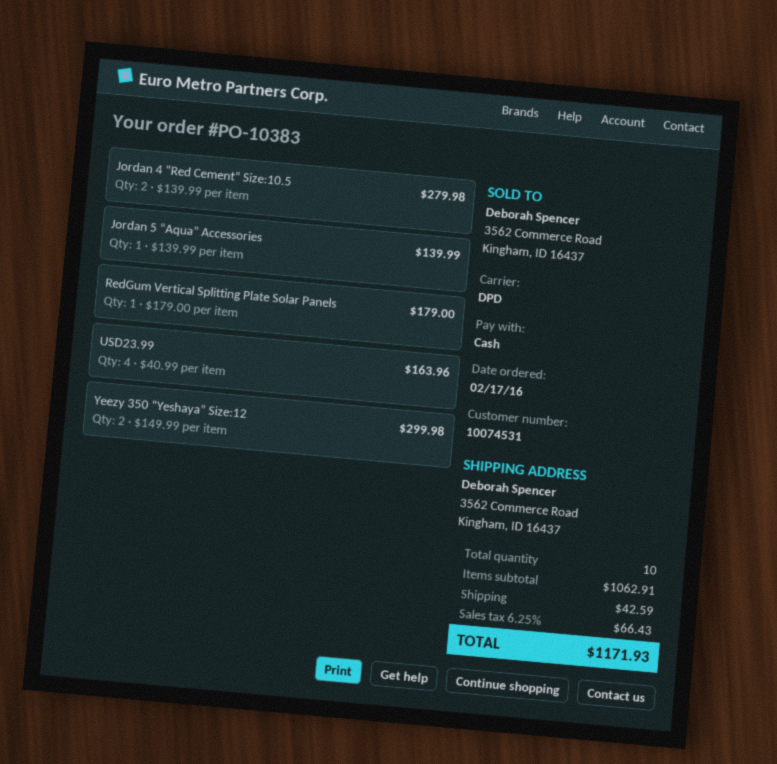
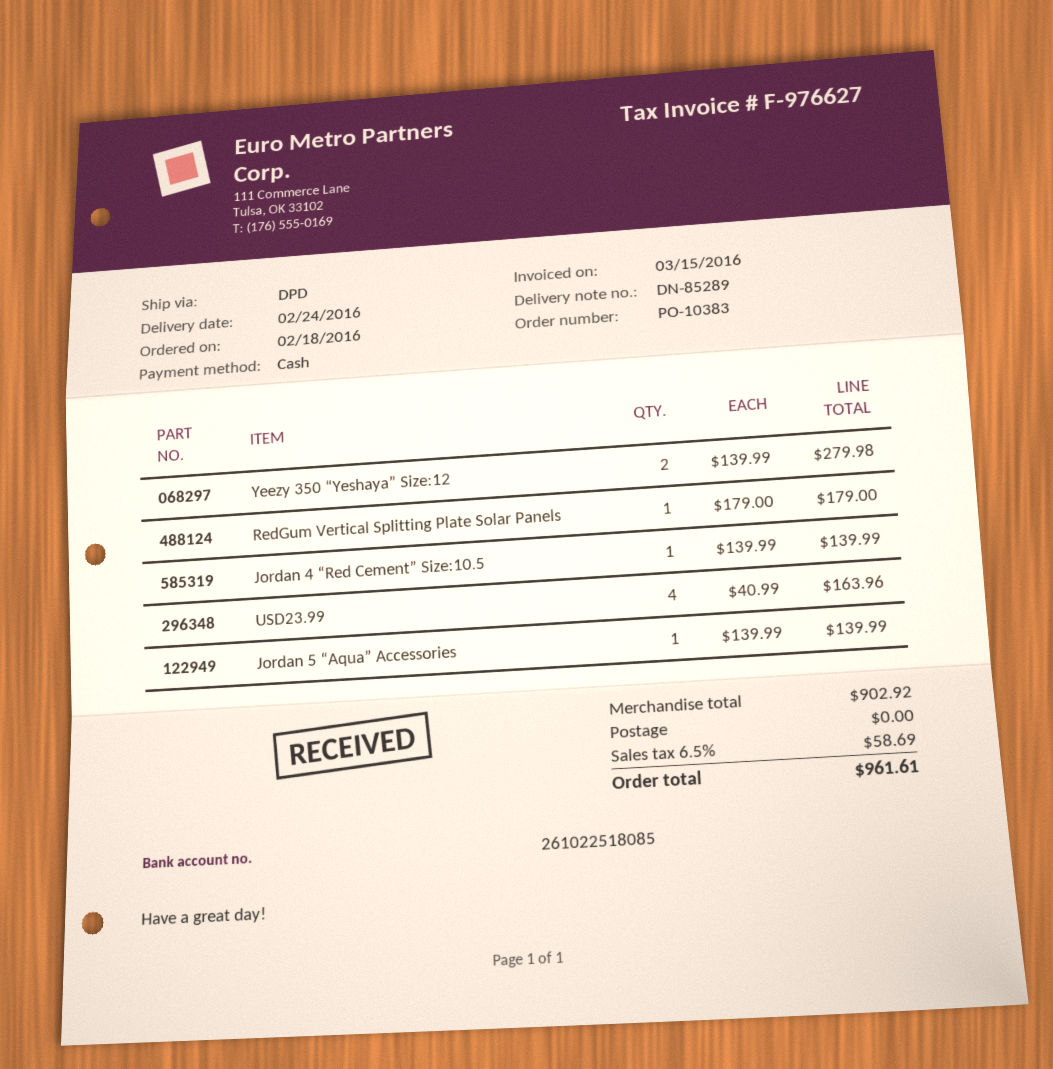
order date: 2016-02-17 -> 2016-02-18
Jordan 4 “Red Cement” Size:10.5: 2 x 139.99 = 279.98 -> 1 x 139.99 = 139.99
Yeezy 350 “Yeshaya” Size:12: 2 x 149.99 = 299.98 -> 2 x 139.99 = 279.98
subtotal: 1062.91 -> 902.92
shipping: 42.59 -> 0.00
tax: 6.25% = 66.43 -> 6.5% = 58.69
total: 1171.93 -> 961.61

